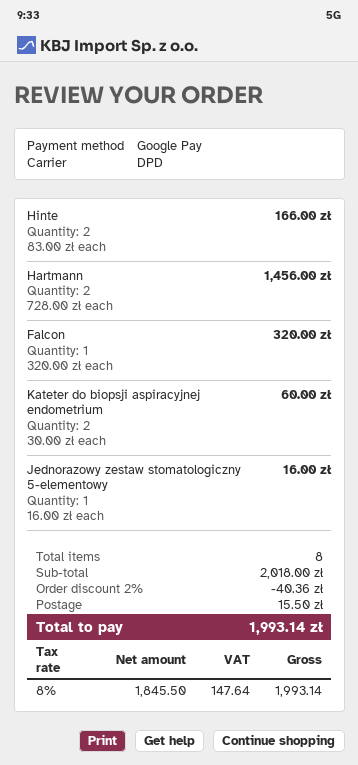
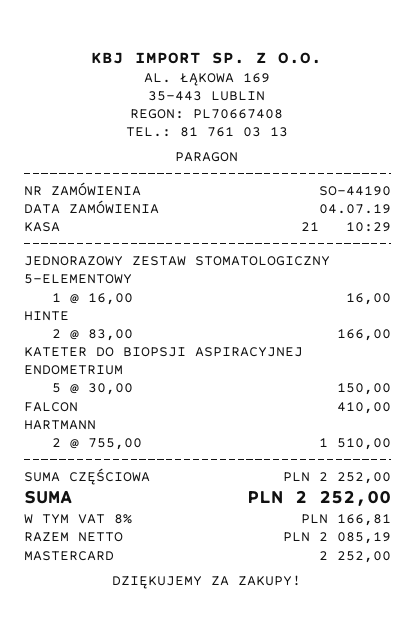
payment method: Google Pay -> Mastercard
Hartmann: 2 x 728.00 = 1456.00 -> 2 x 755.00 = 1510.00
Falcon: 1 x 320.00 = 320.00 -> 1 x 410.00 = 410.00
Kateter do biopsji aspiracyjnej endometrium: 2 x 30.00 = 60.00 -> 5 x 30.00 = 150.00
subtotal: 2018.00 -> 2252.00
discount: 2% = 40.36 -> none
shipping: 15.50 -> none
net: 1845.50 -> 2085.19
tax: 8% = 147.64 -> 8% = 166.81
total: 1993.14 -> 2252.00

